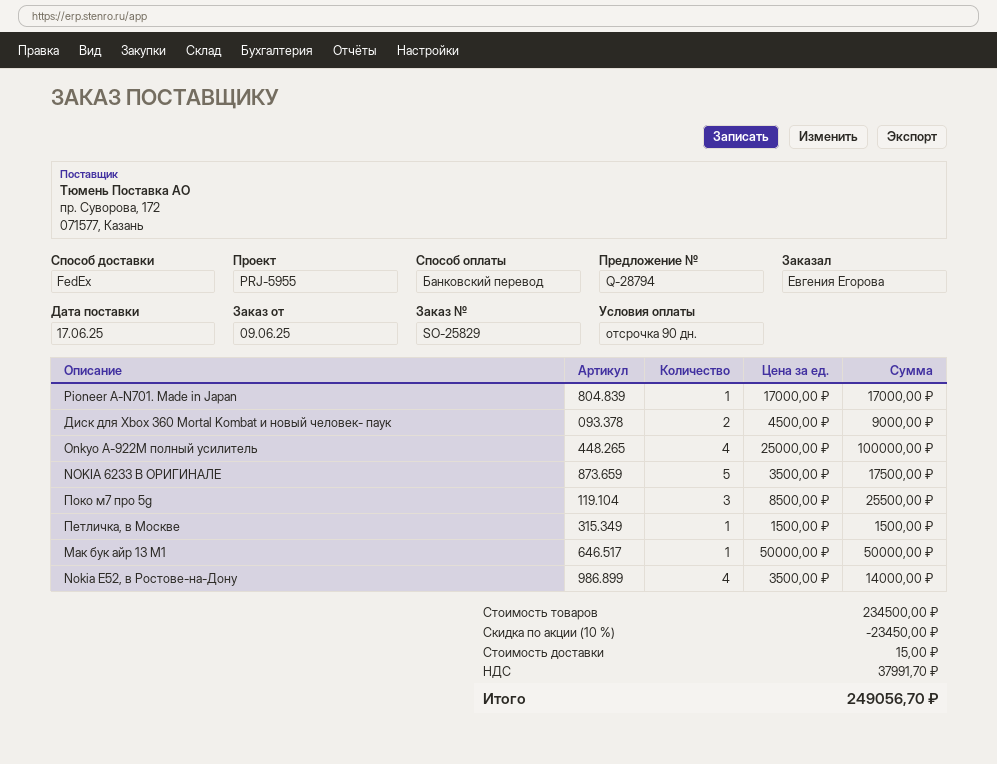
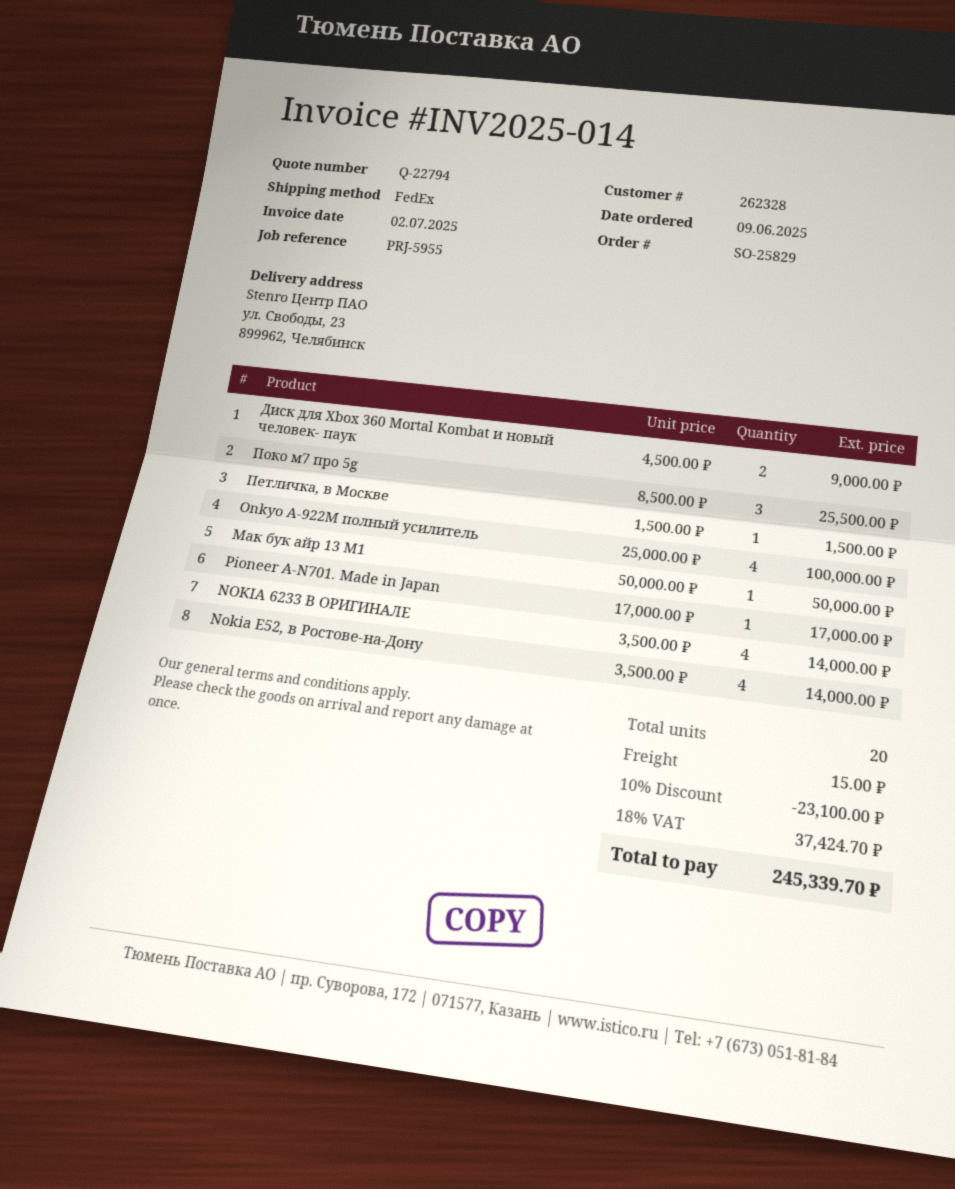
quote number: Q-28794 -> Q-22794
NOKIA 6233 В ОРИГИНАЛЕ: 5 x 3500.00 = 17500.00 -> 4 x 3500.00 = 14000.00
discount: 10% = 23450.00 -> 10% = 23100.00
tax: 37991.70 -> 37424.70
total: 249056.70 -> 245339.70

